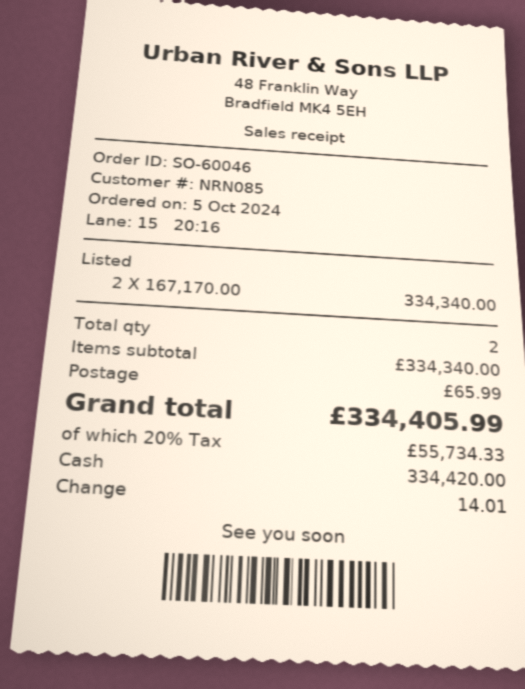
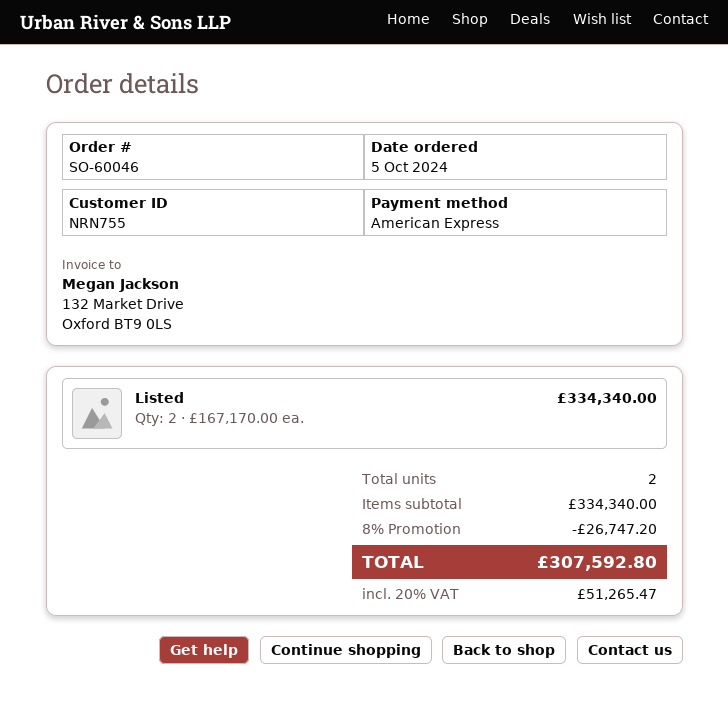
customer number: NRN085 -> NRN755
payment method: cash -> American Express
discount: none -> 8% = 26747.20
shipping: 65.99 -> none
tax: 20% = 55734.33 -> 20% = 51265.47
total: 334405.99 -> 307592.80

